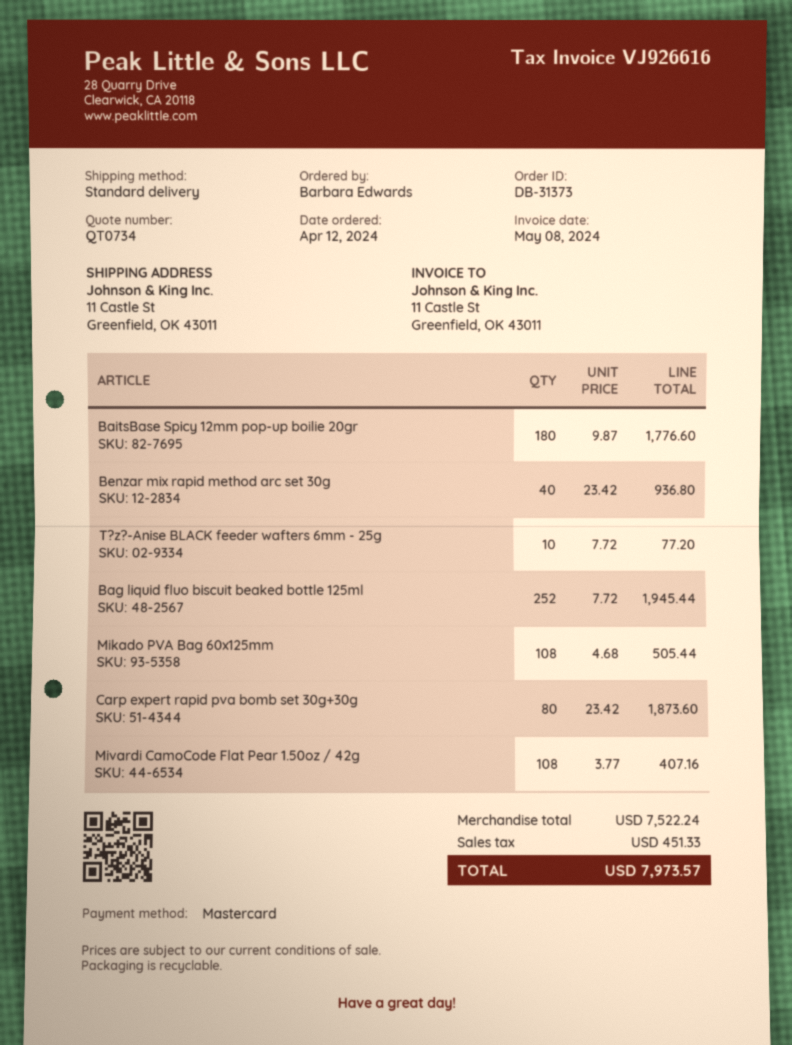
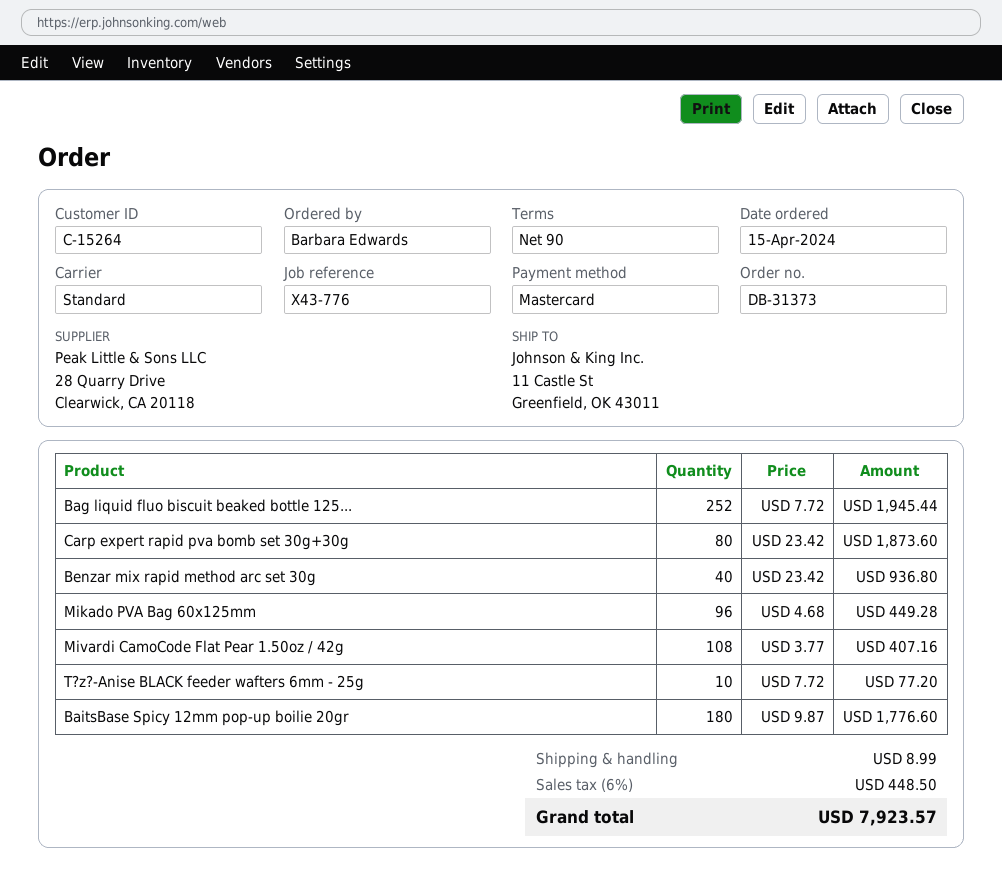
order date: 2024-04-12 -> 2024-04-15
Mikado PVA Bag 60x125mm: 108 x 4.68 = 505.44 -> 96 x 4.68 = 449.28
shipping: none -> 8.99
tax: 451.33 -> 448.50
total: 7973.57 -> 7923.57

